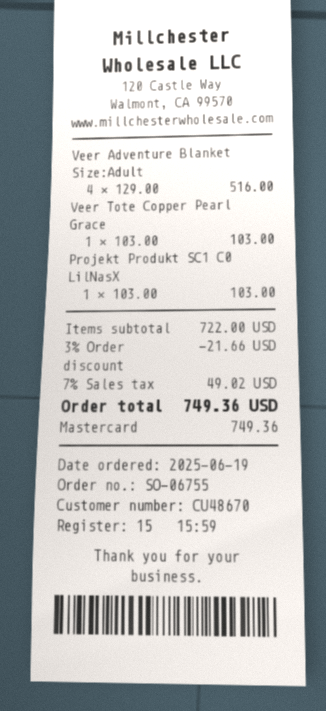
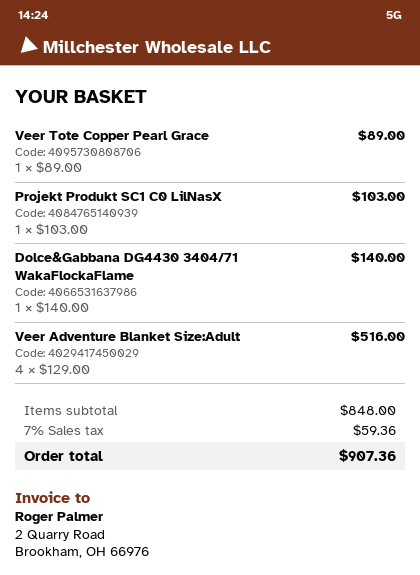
Veer Tote Copper Pearl Grace: 1 x 103.00 = 103.00 -> 1 x 89.00 = 89.00
Dolce&Gabbana DG4430 3404/71 WakaFlockaFlame: none -> 1 x 140.00 = 140.00
subtotal: 722.00 -> 848.00
discount: 3% = 21.66 -> none
tax: 7% = 49.02 -> 7% = 59.36
total: 749.36 -> 907.36

